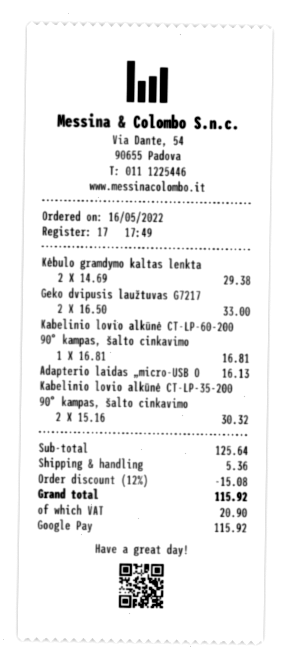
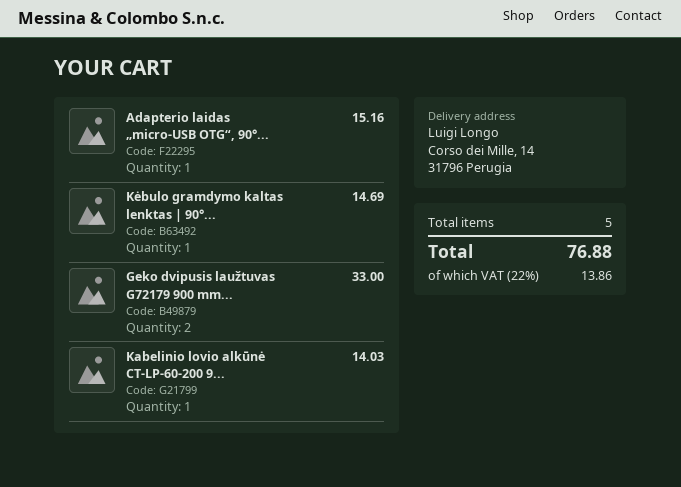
Kėbulo gramdymo kaltas lenkta: 2 for 29.38 -> 1 for 14.69
Kabelinio lovio alkūnė CT-LP-60-200 90° kampas, šalto cinkavimo: 1 for 16.81 -> 1 for 14.03
Adapterio laidas „micro-USB O: 1 for 16.13 -> 1 for 15.16
Kabelinio lovio alkūnė CT-LP-35-200 90° kampas, šalto cinkavimo: 2 for 30.32 -> none
discount: 12% = 15.08 -> none
shipping: 5.36 -> none
tax: 20.90 -> 13.86
total: 115.92 -> 76.88

